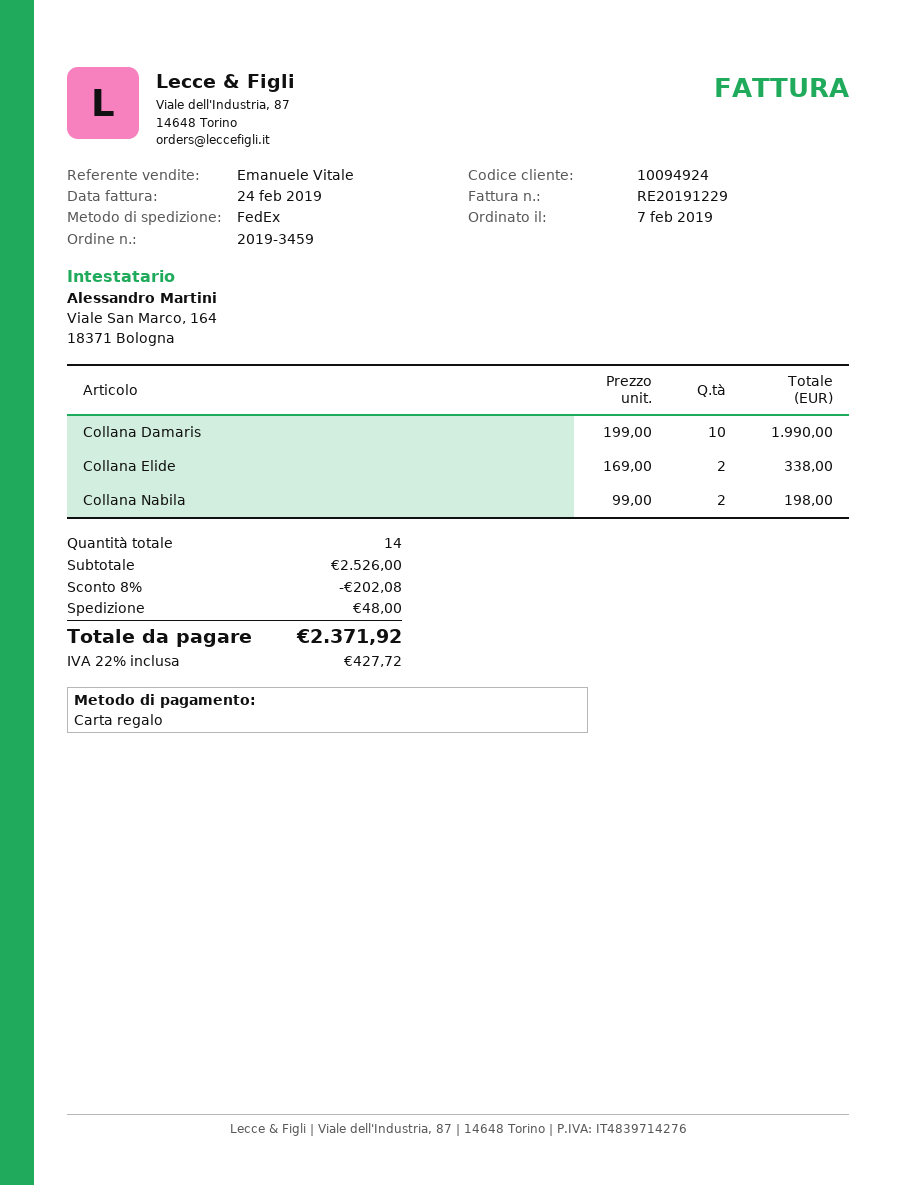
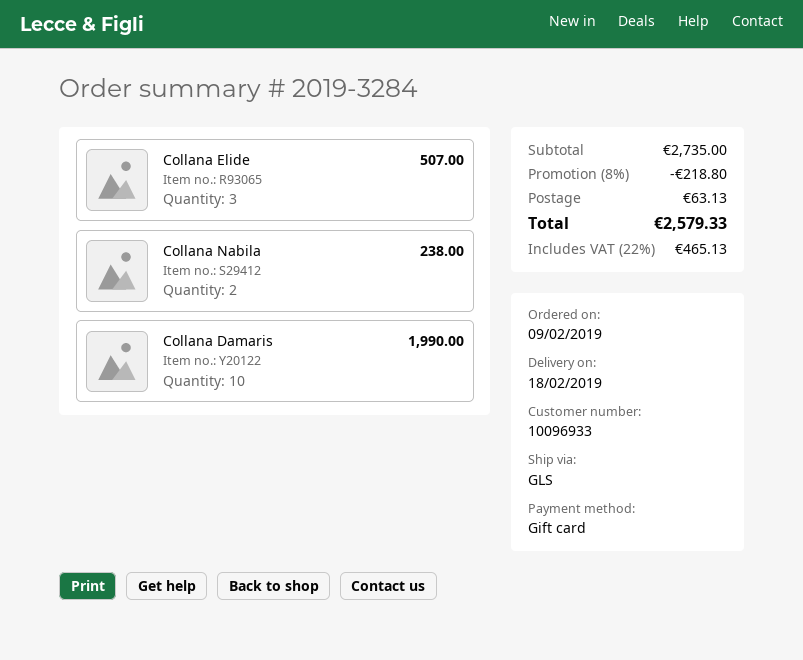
order number: 2019-3459 -> 2019-3284
order date: 2019-02-07 -> 2019-02-09
customer number: 10094924 -> 10096933
shipping method: FedEx -> GLS
Collana Elide: 2 for 338.00 -> 3 for 507.00
Collana Nabila: 2 for 198.00 -> 2 for 238.00
subtotal: 2526.00 -> 2735.00
discount: 8% = 202.08 -> 8% = 218.80
shipping: 48.00 -> 63.13
tax: 22% = 427.72 -> 22% = 465.13
total: 2371.92 -> 2579.33

